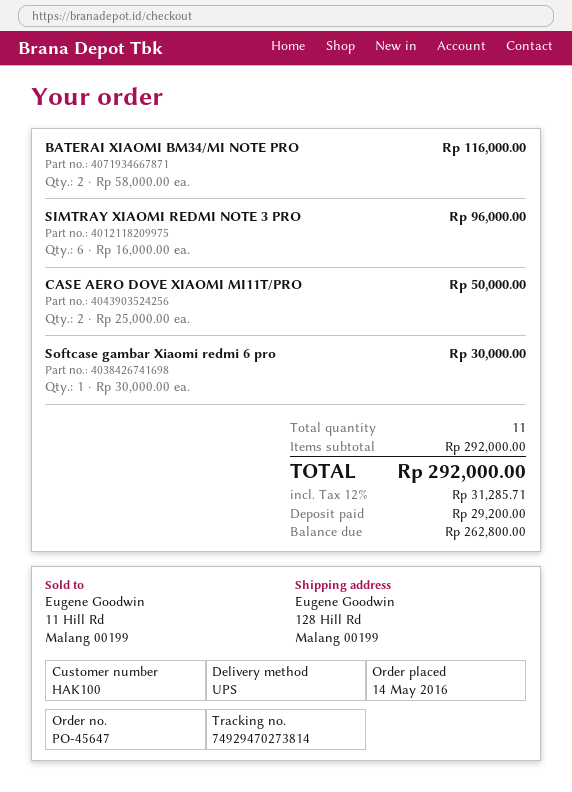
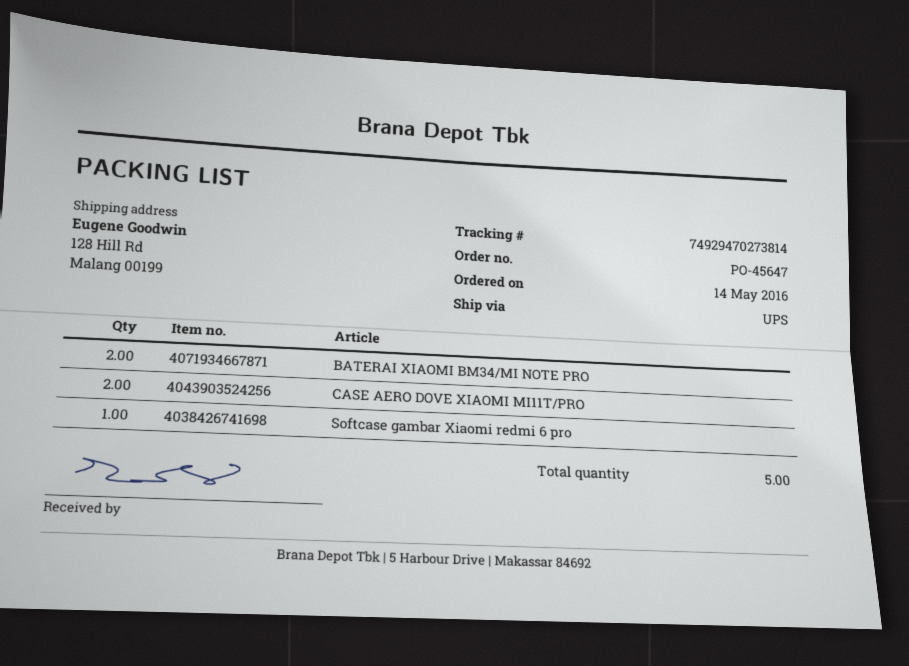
SIMTRAY XIAOMI REDMI NOTE 3 PRO: 6 -> none
total quantity: 11 -> 5

